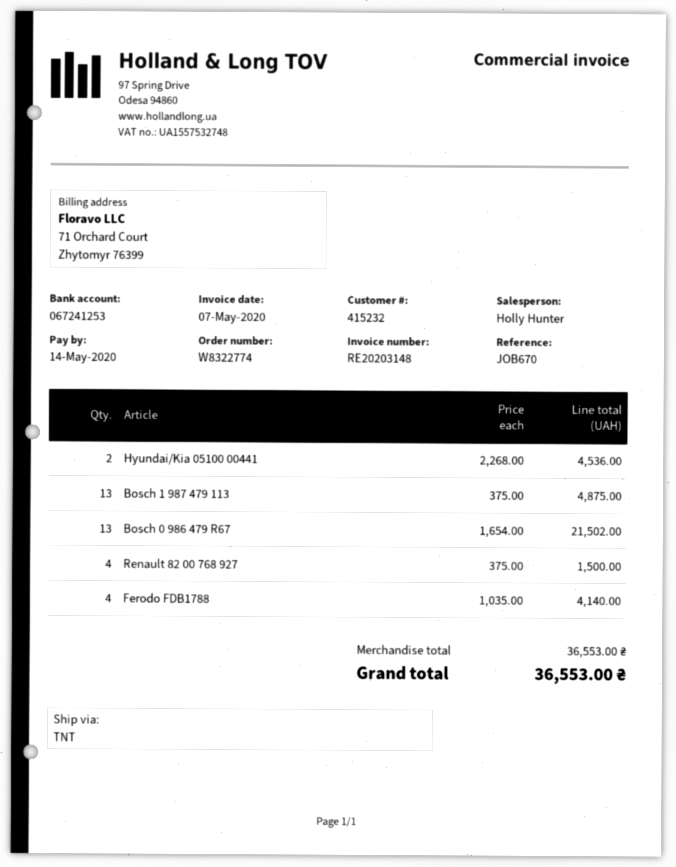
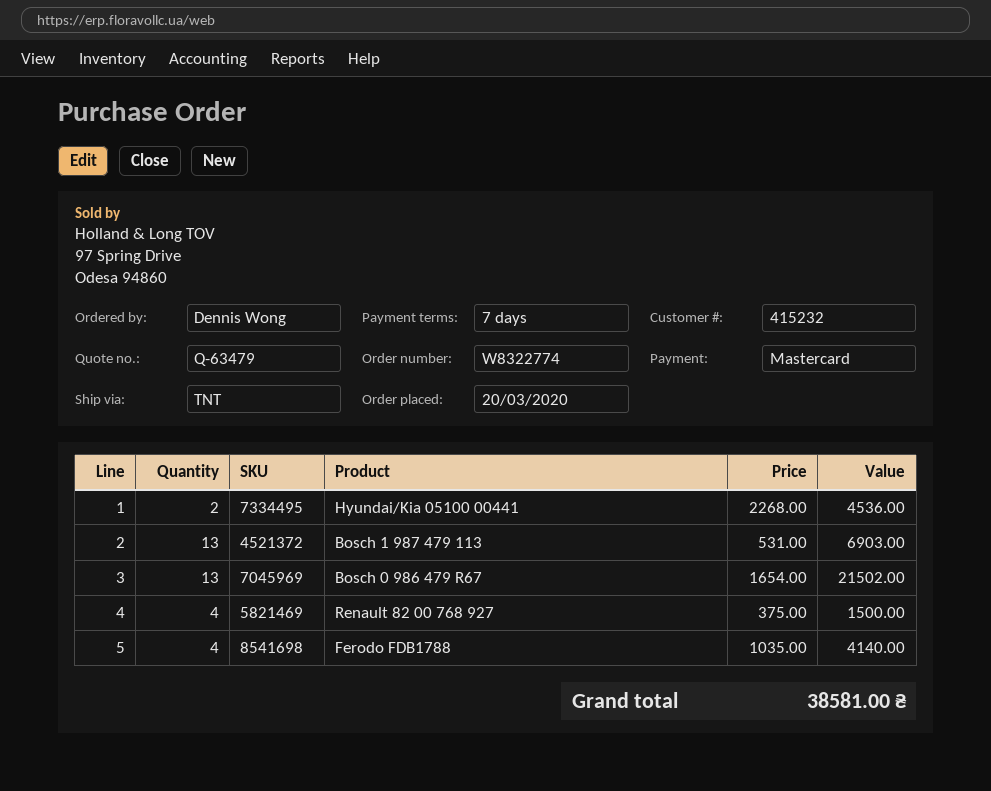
Bosch 1 987 479 113: 13 x 375.00 = 4875.00 -> 13 x 531.00 = 6903.00
total: 36553.00 -> 38581.00

